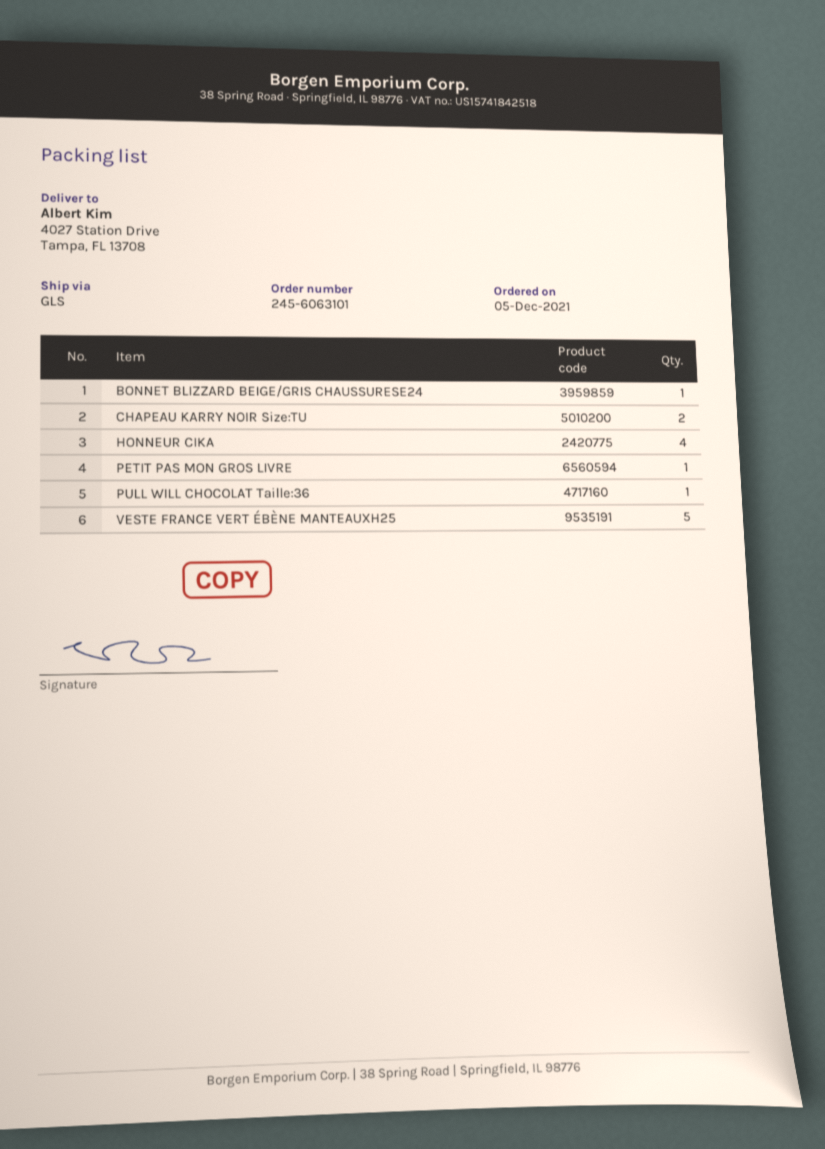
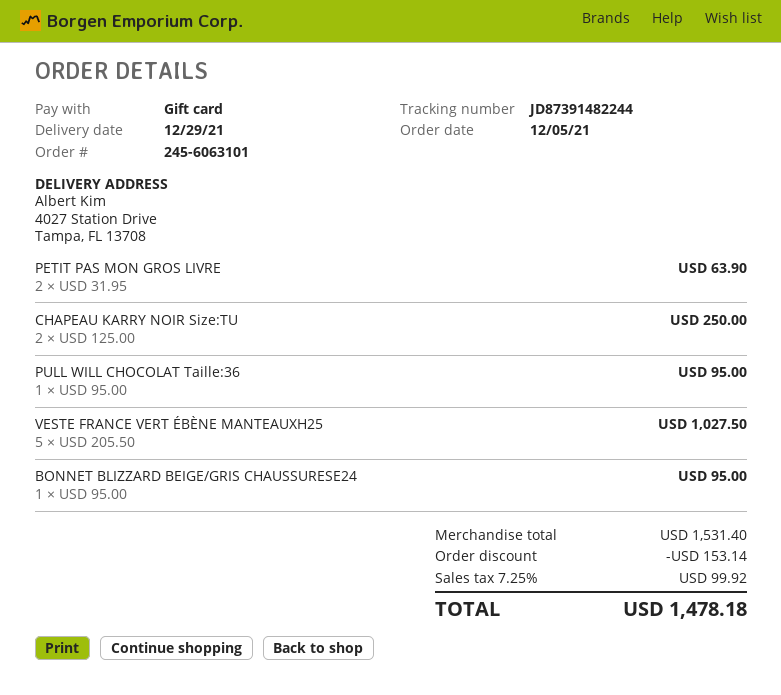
HONNEUR CIKA: 4 -> none
PETIT PAS MON GROS LIVRE: 1 -> 2

